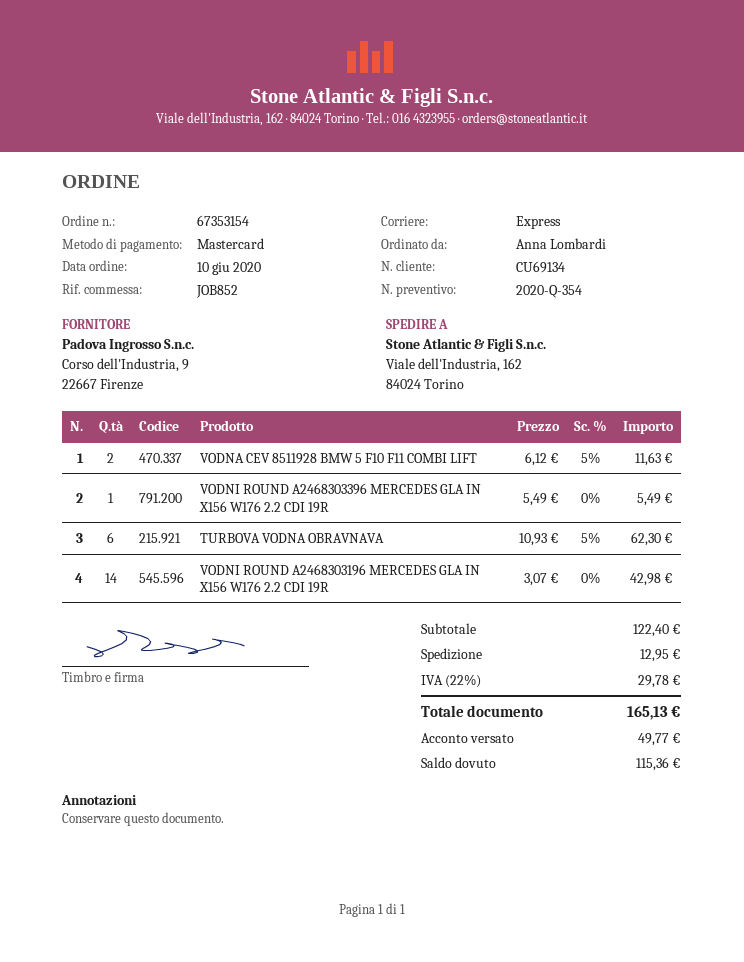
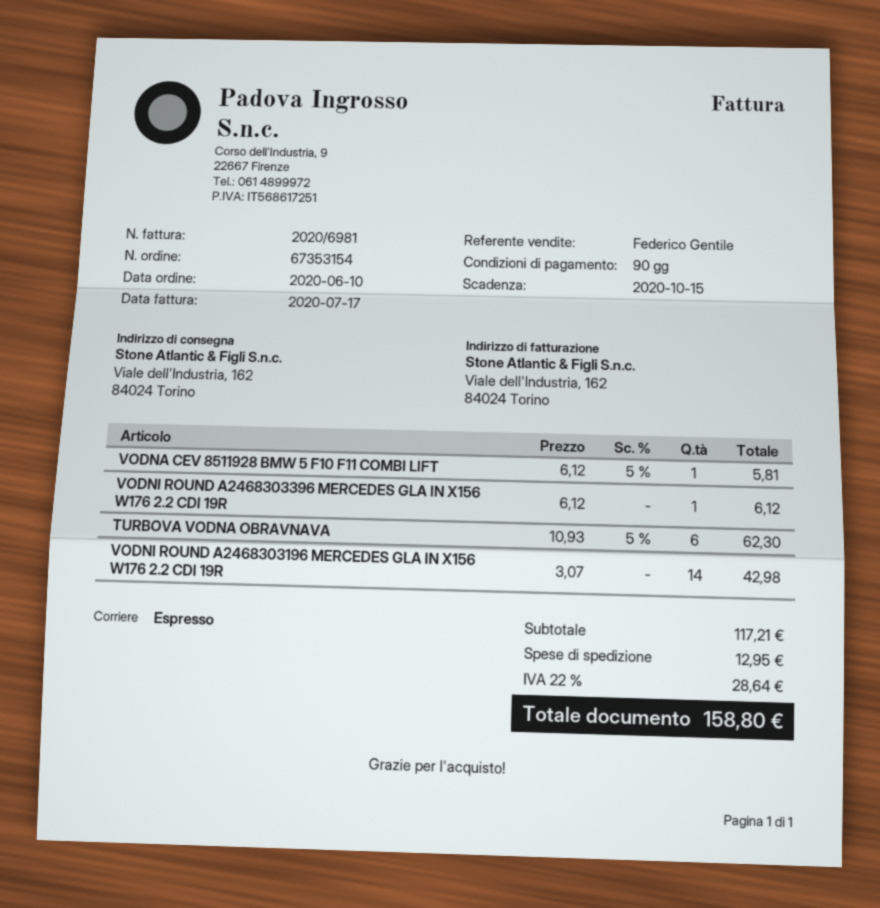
VODNA CEV 8511928 BMW 5 F10 F11 COMBI LIFT: 2 x 6.12 - 5% = 11.63 -> 1 x 6.12 - 5% = 5.81
VODNI ROUND A2468303396 MERCEDES GLA IN X156 W176 2.2 CDI 19R: 1 x 5.49 = 5.49 -> 1 x 6.12 = 6.12
subtotal: 122.40 -> 117.21
tax: 22% = 29.78 -> 22% = 28.64
total: 165.13 -> 158.80

